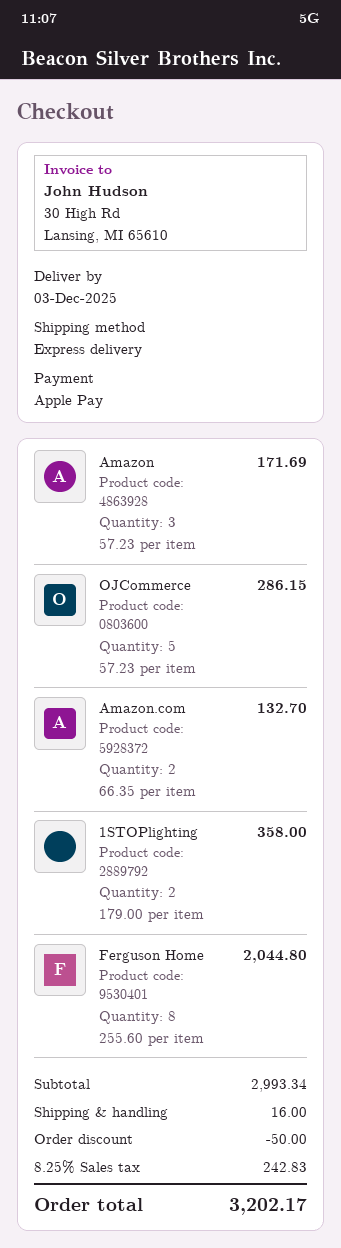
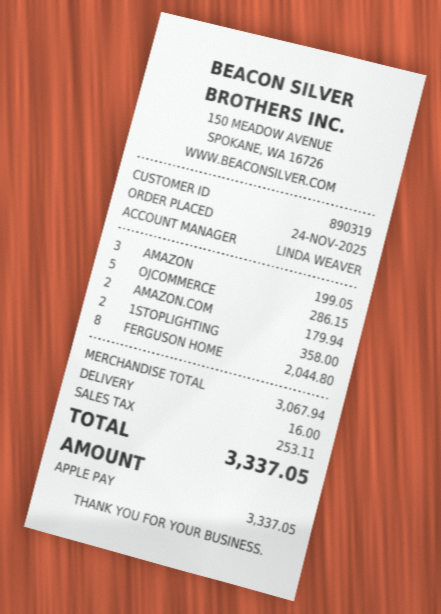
Amazon: 3 for 171.69 -> 3 for 199.05
Amazon.com: 2 for 132.70 -> 2 for 179.94
subtotal: 2993.34 -> 3067.94
discount: 50.00 -> none
tax: 242.83 -> 253.11
total: 3202.17 -> 3337.05

